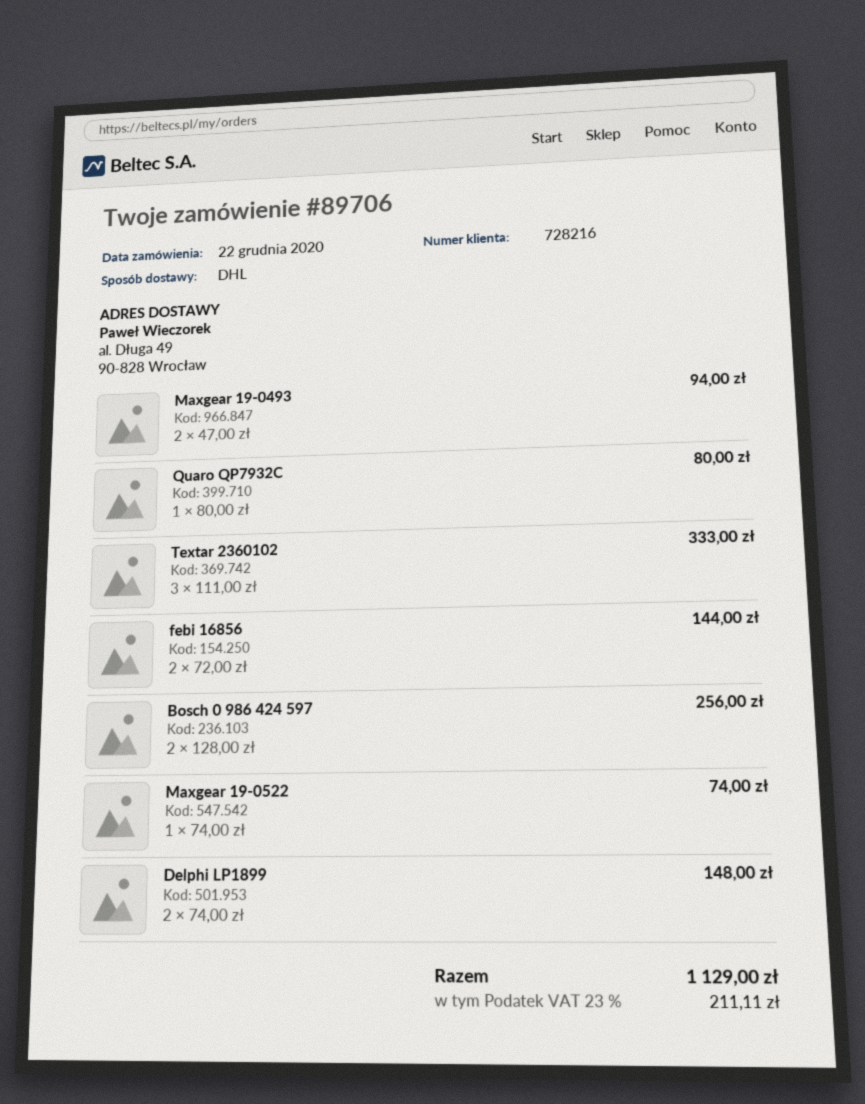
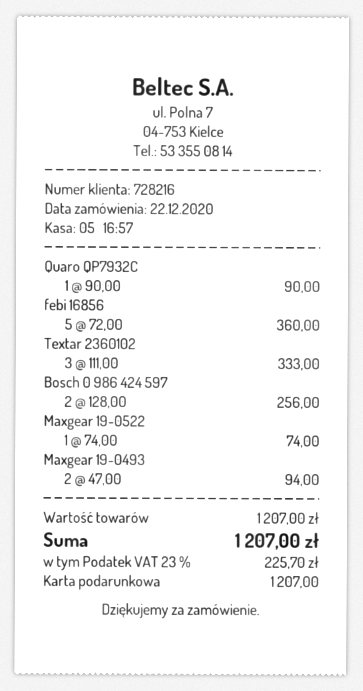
Quaro QP7932C: 1 x 80.00 = 80.00 -> 1 x 90.00 = 90.00
febi 16856: 2 x 72.00 = 144.00 -> 5 x 72.00 = 360.00
Delphi LP1899: 2 x 74.00 = 148.00 -> none
tax: 23% = 211.11 -> 23% = 225.70
total: 1129.00 -> 1207.00

